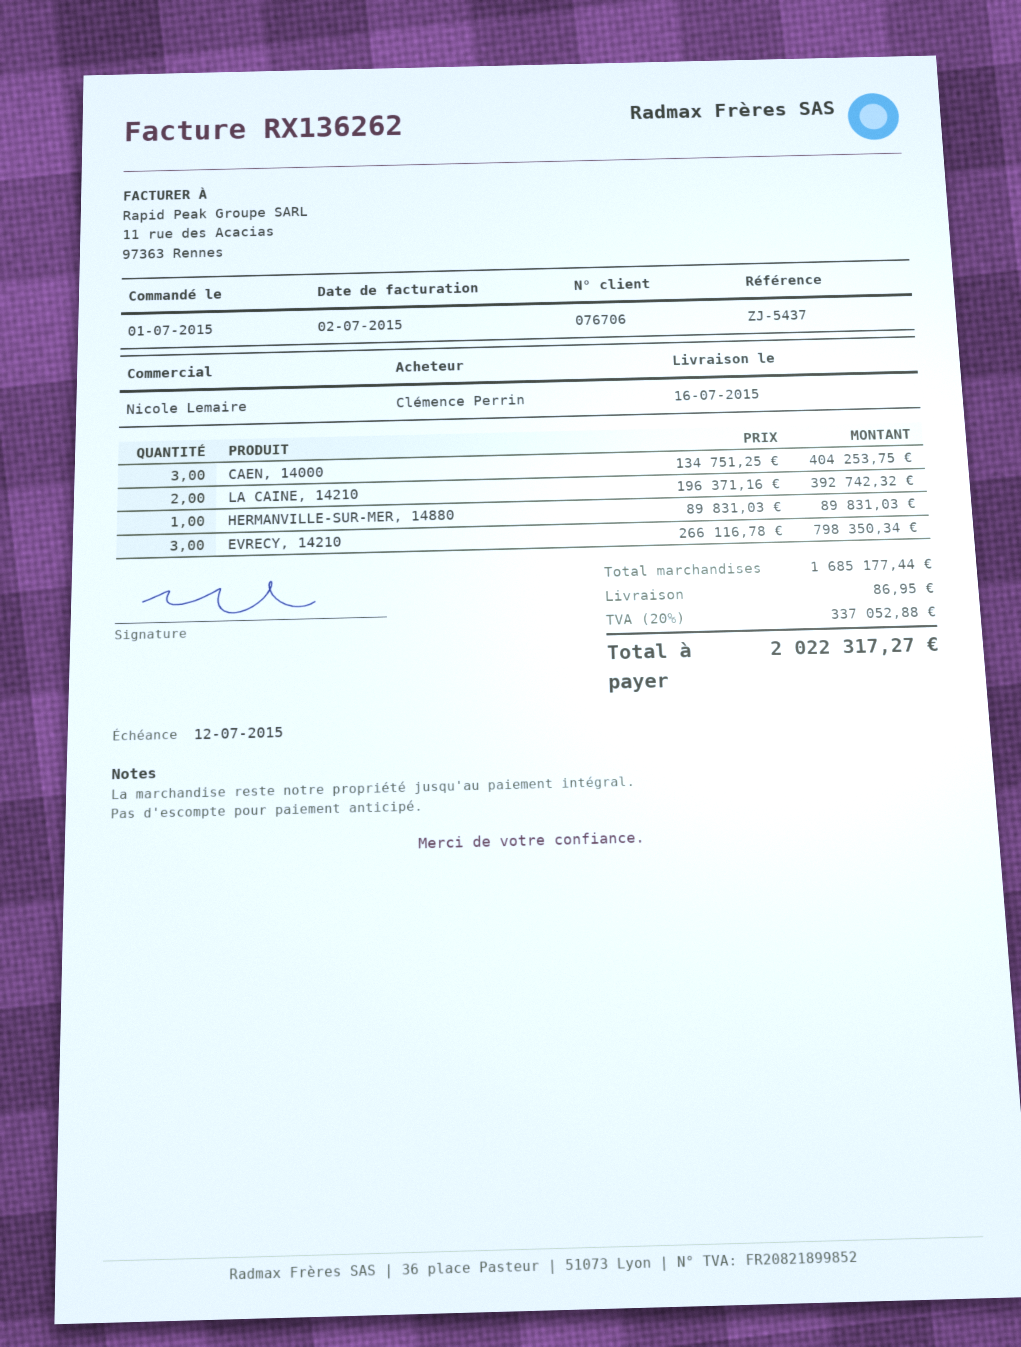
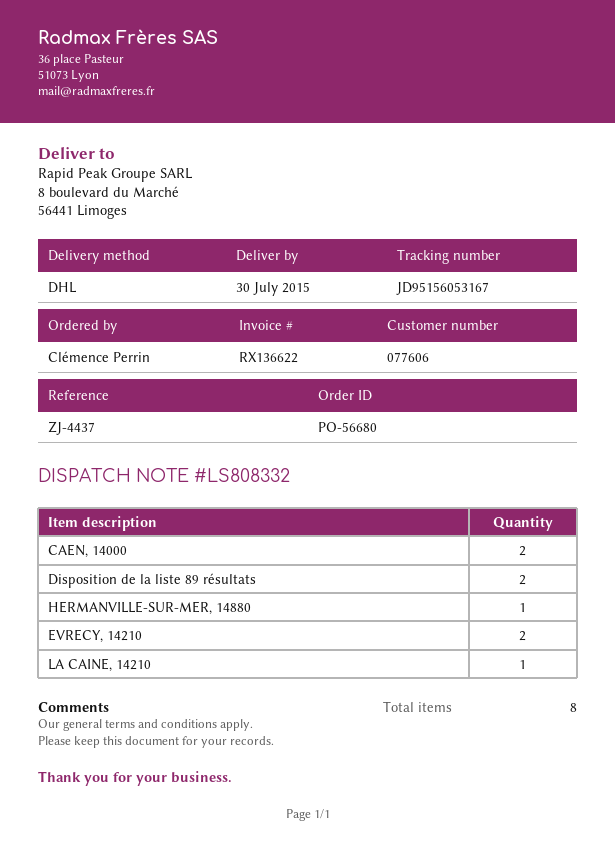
delivery date: 2015-07-16 -> 2015-07-30
invoice number: RX136262 -> RX136622
customer number: 076706 -> 077606
reference: ZJ-5437 -> ZJ-4437
CAEN, 14000: 3 -> 2
LA CAINE, 14210: 2 -> 1
EVRECY, 14210: 3 -> 2
Disposition de la liste 89 résultats: none -> 2

